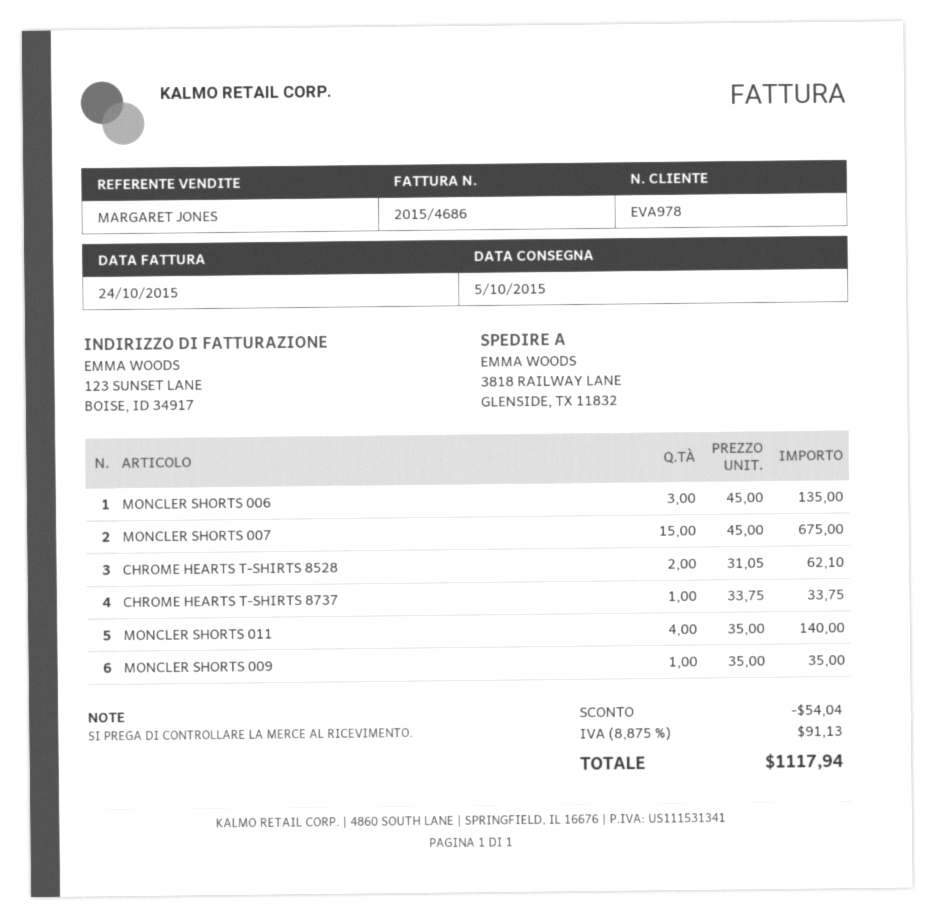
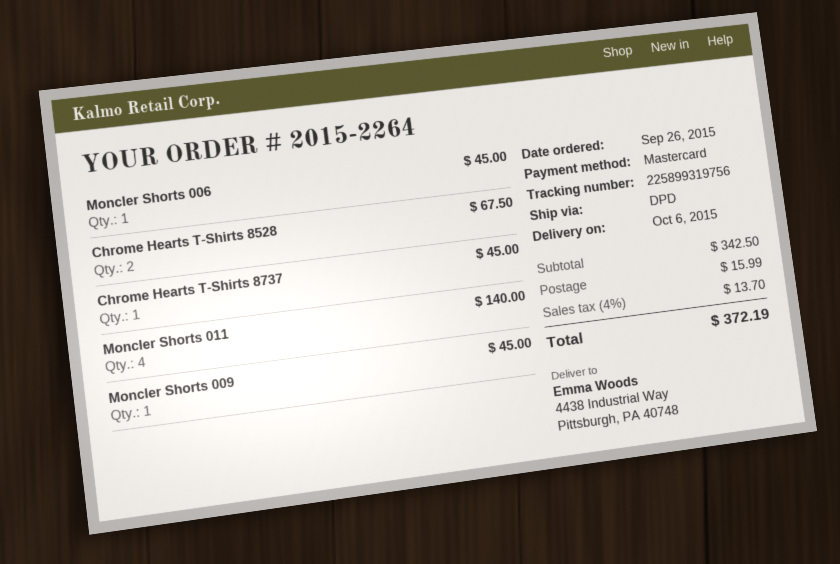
delivery date: 2015-10-05 -> 2015-10-06
ship to: 3818 RAILWAY LANE, GLENSIDE, TX 11832 -> 4438 Industrial Way, Pittsburgh, PA 40748
MONCLER SHORTS 006: 3 for 135.00 -> 1 for 45.00
MONCLER SHORTS 007: 15 for 675.00 -> none
CHROME HEARTS T-SHIRTS 8528: 2 for 62.10 -> 2 for 67.50
CHROME HEARTS T-SHIRTS 8737: 1 for 33.75 -> 1 for 45.00
MONCLER SHORTS 009: 1 for 35.00 -> 1 for 45.00
discount: 54.04 -> none
shipping: none -> 15.99
tax: 8.875% = 91.13 -> 4% = 13.70
total: 1117.94 -> 372.19

